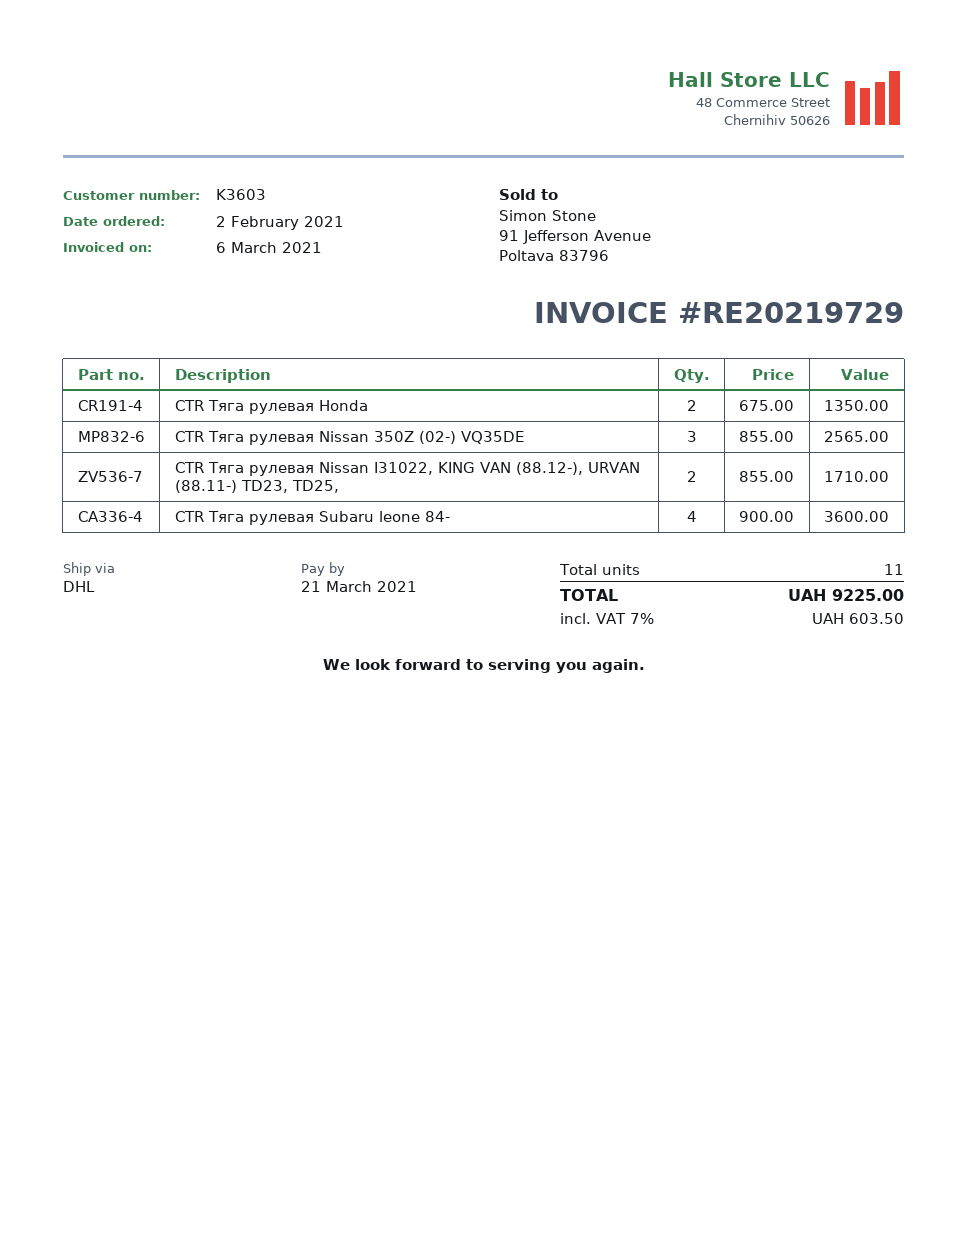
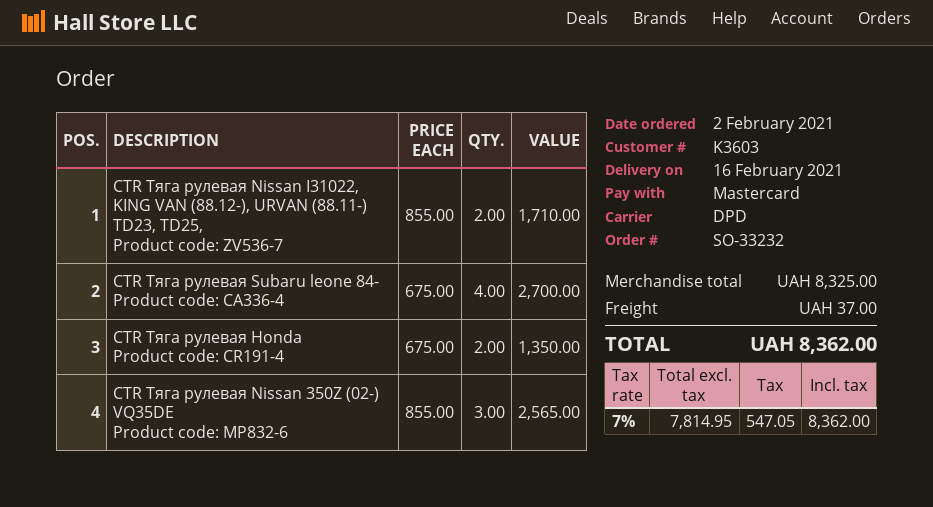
shipping method: DHL -> DPD
CTR Тяга рулевая Subaru leone 84-: 4 x 900.00 = 3600.00 -> 4 x 675.00 = 2700.00
shipping: none -> 37.00
tax: 7% = 603.50 -> 7% = 547.05
total: 9225.00 -> 8362.00

